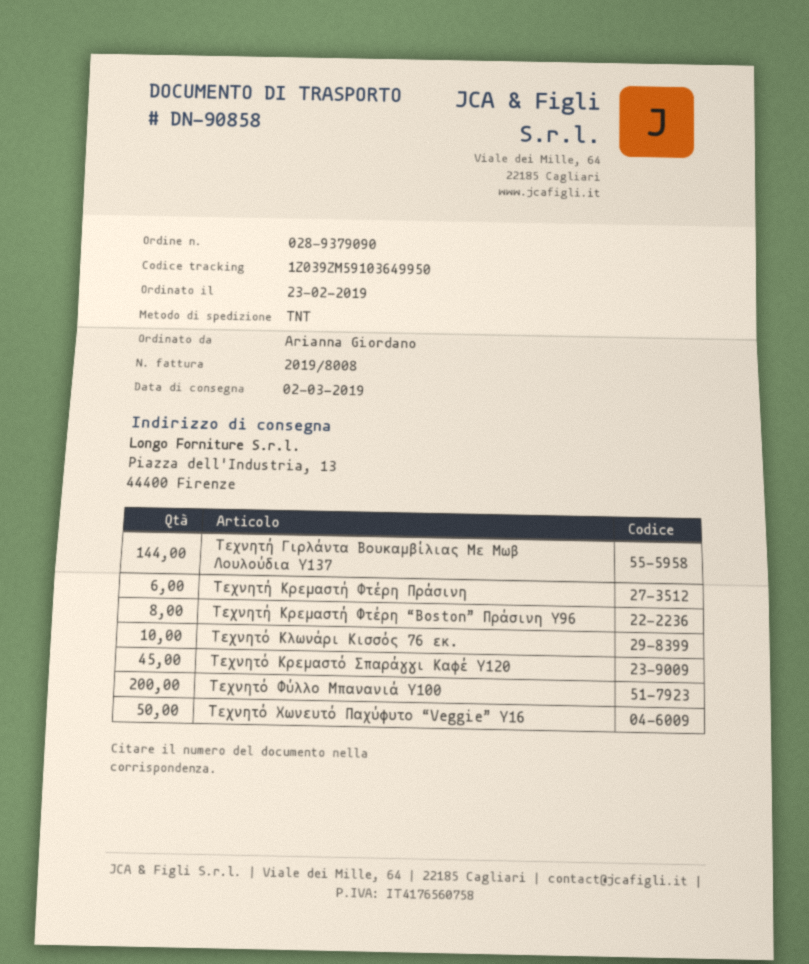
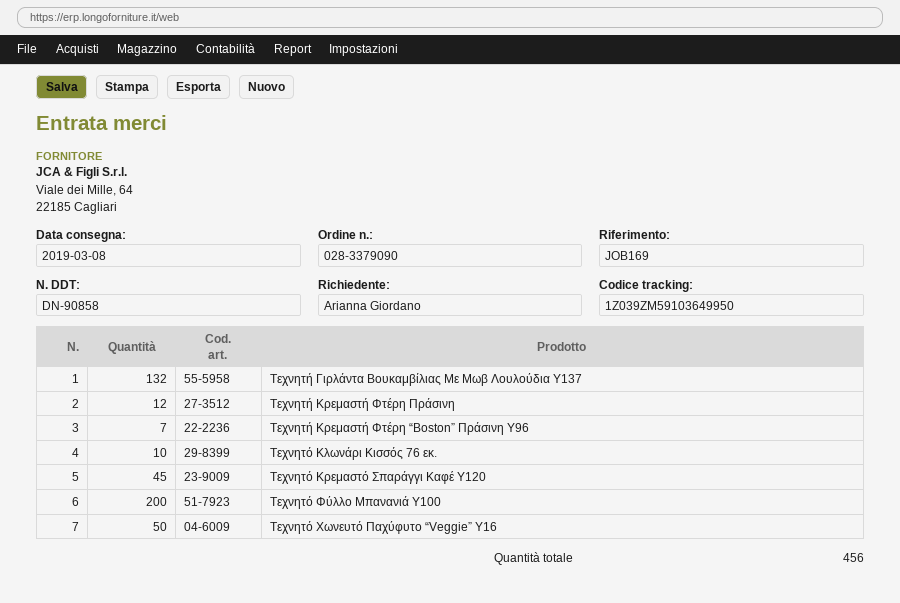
order number: 028-9379090 -> 028-3379090
delivery date: 2019-03-02 -> 2019-03-08
Τεχνητή Γιρλάντα Βουκαμβίλιας Με Μωβ Λουλούδια Υ137: 144 -> 132
Τεχνητή Κρεμαστή Φτέρη Πράσινη: 6 -> 12
Τεχνητή Κρεμαστή Φτέρη “Boston” Πράσινη Υ96: 8 -> 7

